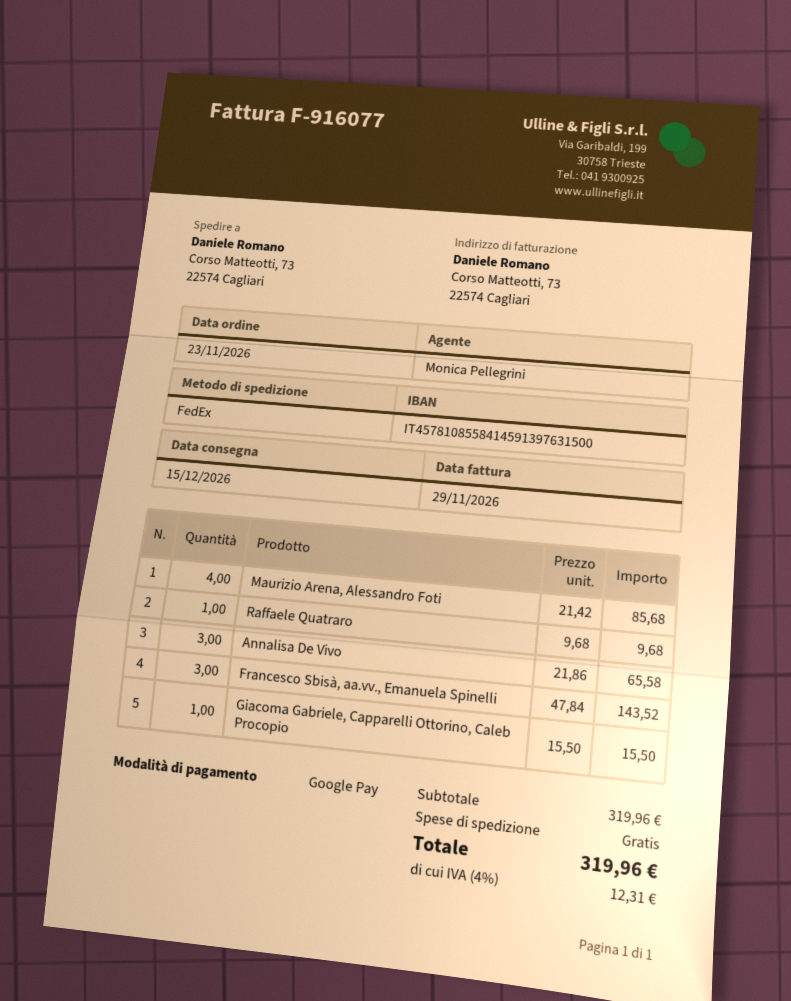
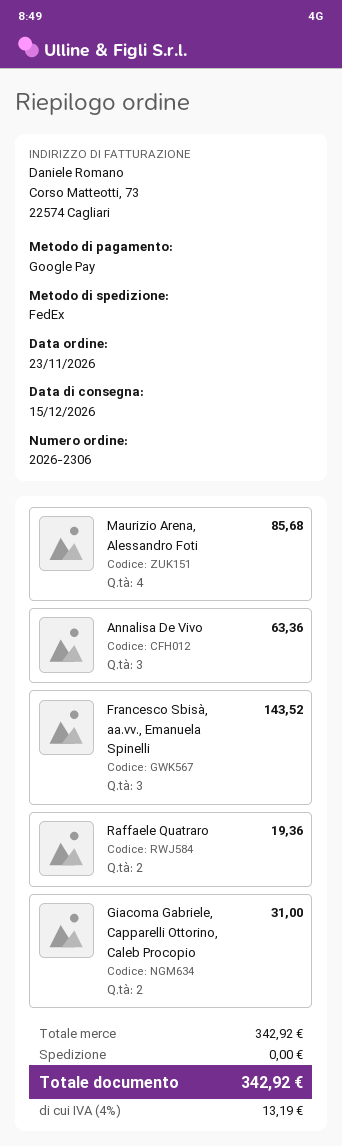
Raffaele Quatraro: 1 for 9.68 -> 2 for 19.36
Annalisa De Vivo: 3 for 65.58 -> 3 for 63.36
Giacoma Gabriele, Capparelli Ottorino, Caleb Procopio: 1 for 15.50 -> 2 for 31.00
subtotal: 319.96 -> 342.92
tax: 4% = 12.31 -> 4% = 13.19
total: 319.96 -> 342.92

